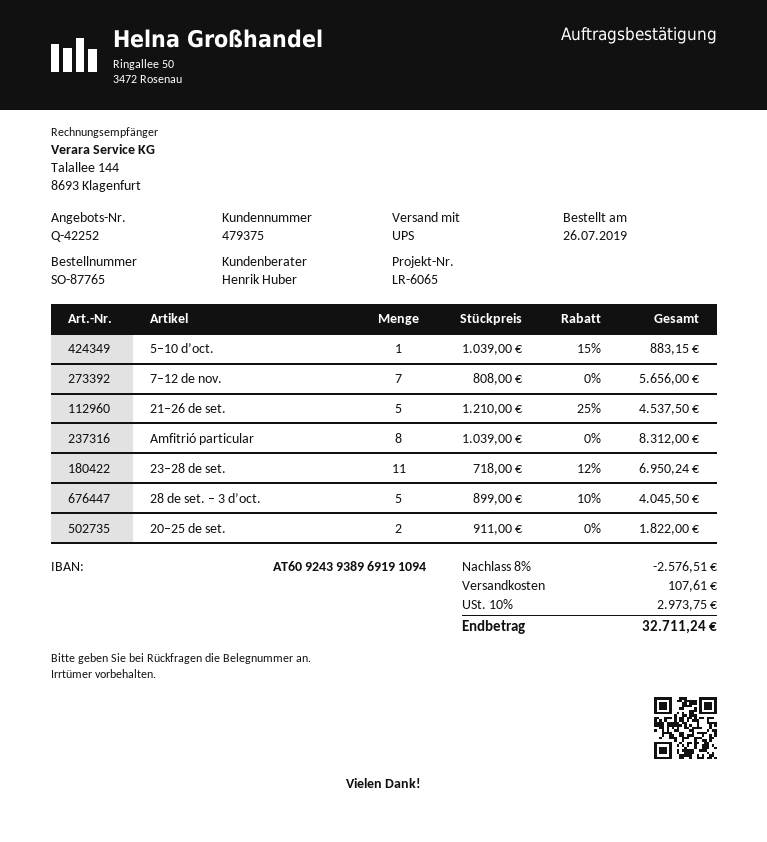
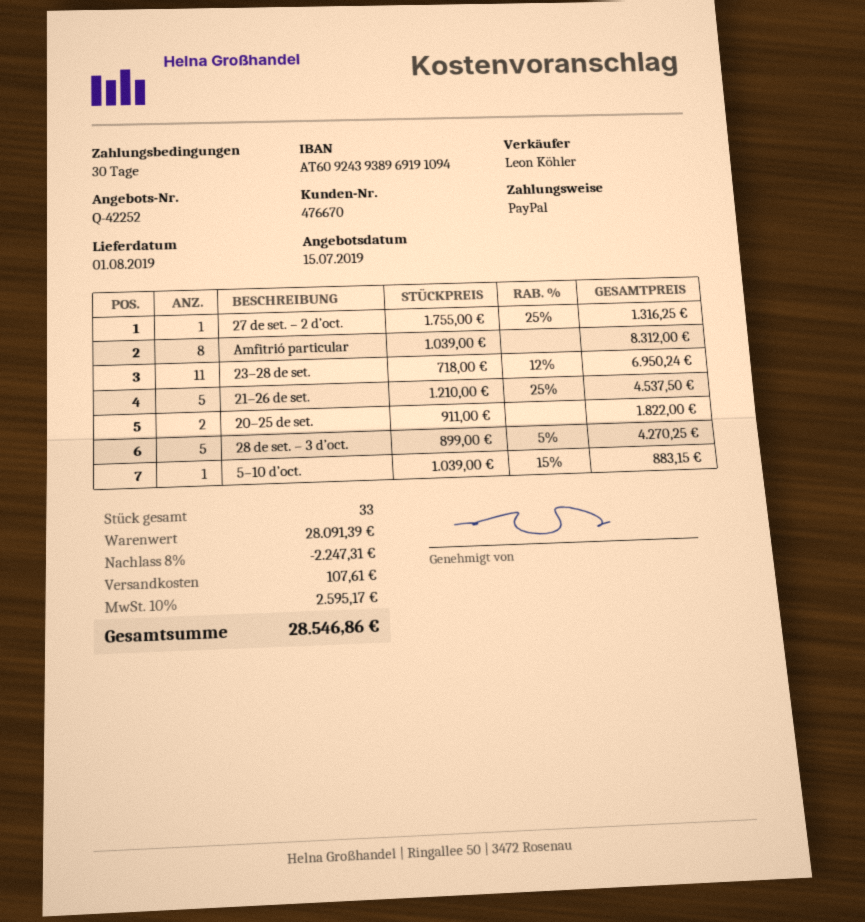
customer number: 479375 -> 476670
sales rep: Henrik Huber -> Leon Köhler
7–12 de nov.: 7 x 808.00 = 5656.00 -> none
28 de set. – 3 d’oct.: 5 x 899.00 - 10% = 4045.50 -> 5 x 899.00 - 5% = 4270.25
27 de set. – 2 d’oct.: none -> 1 x 1755.00 - 25% = 1316.25
discount: 8% = 2576.51 -> 8% = 2247.31
tax: 10% = 2973.75 -> 10% = 2595.17
total: 32711.24 -> 28546.86

